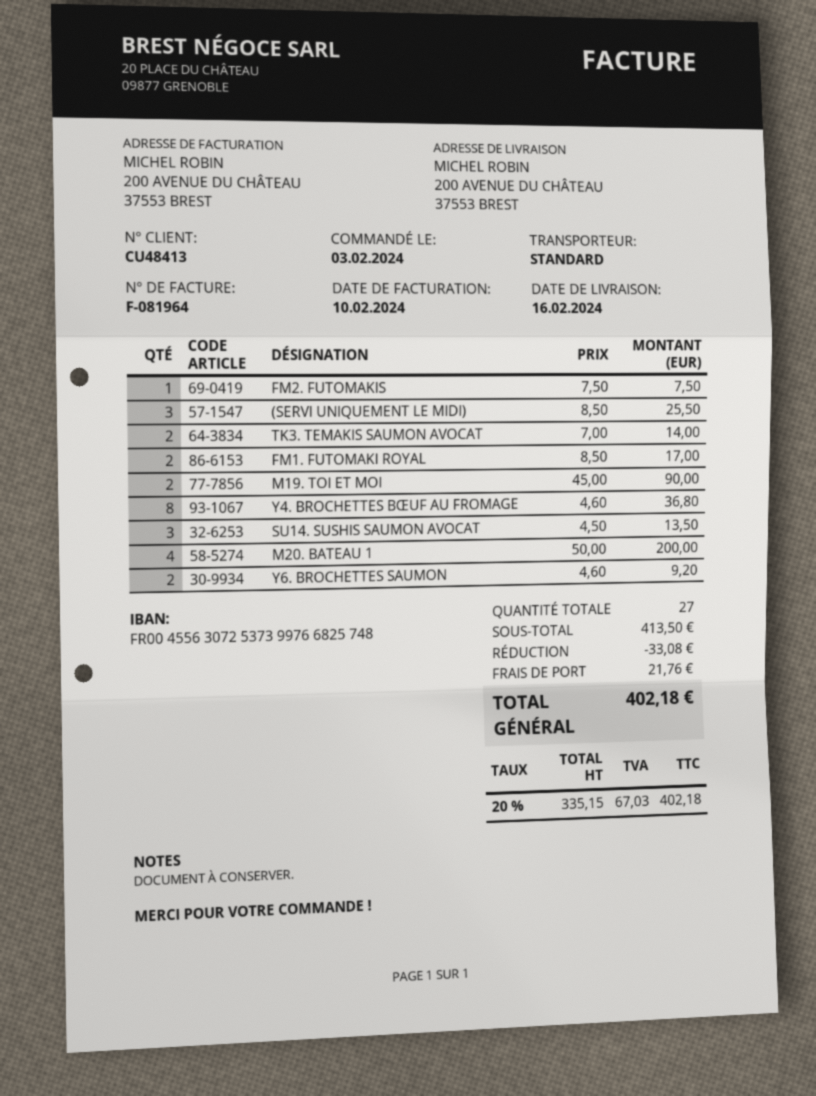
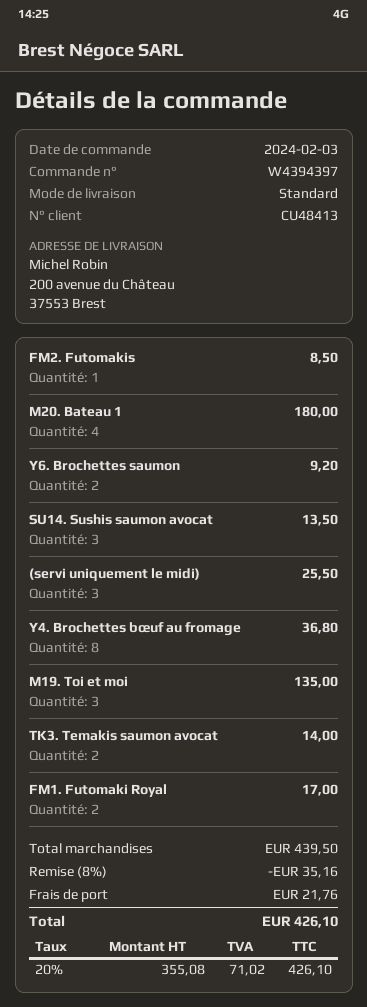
FM2. FUTOMAKIS: 1 for 7.50 -> 1 for 8.50
M19. TOI ET MOI: 2 for 90.00 -> 3 for 135.00
M20. BATEAU 1: 4 for 200.00 -> 4 for 180.00
subtotal: 413.50 -> 439.50
discount: 33.08 -> 35.16
net: 335.15 -> 355.08
tax: 20% = 67.03 -> 20% = 71.02
total: 402.18 -> 426.10

